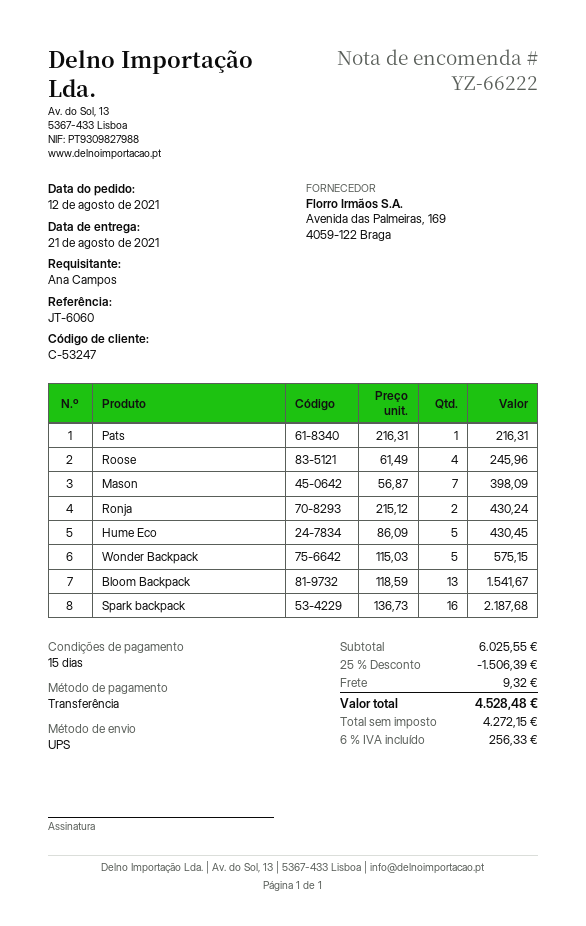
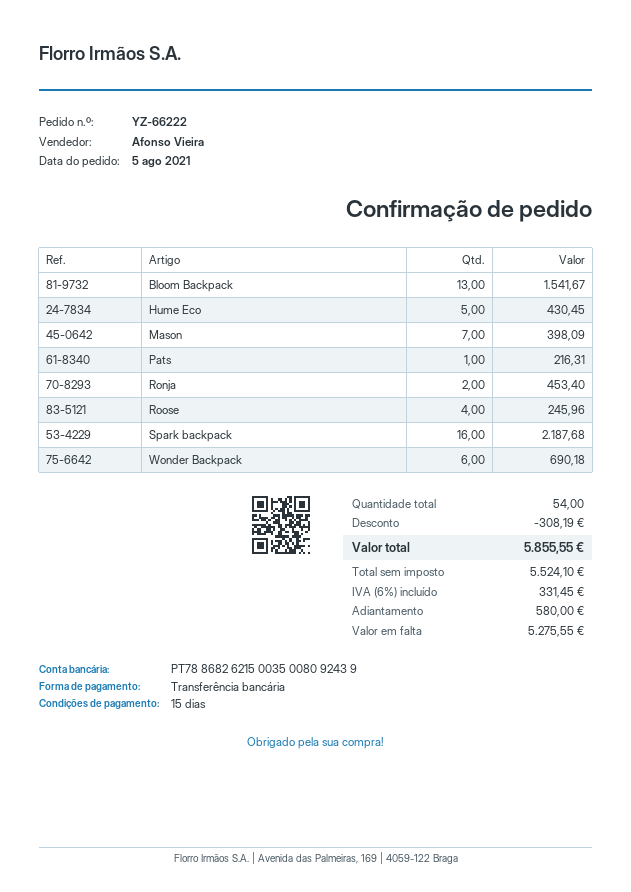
order date: 2021-08-12 -> 2021-08-05
Ronja: 2 for 430.24 -> 2 for 453.40
Wonder Backpack: 5 for 575.15 -> 6 for 690.18
discount: 1506.39 -> 308.19
shipping: 9.32 -> none
net: 4272.15 -> 5524.10
tax: 6% = 256.33 -> 6% = 331.45
total: 4528.48 -> 5855.55

